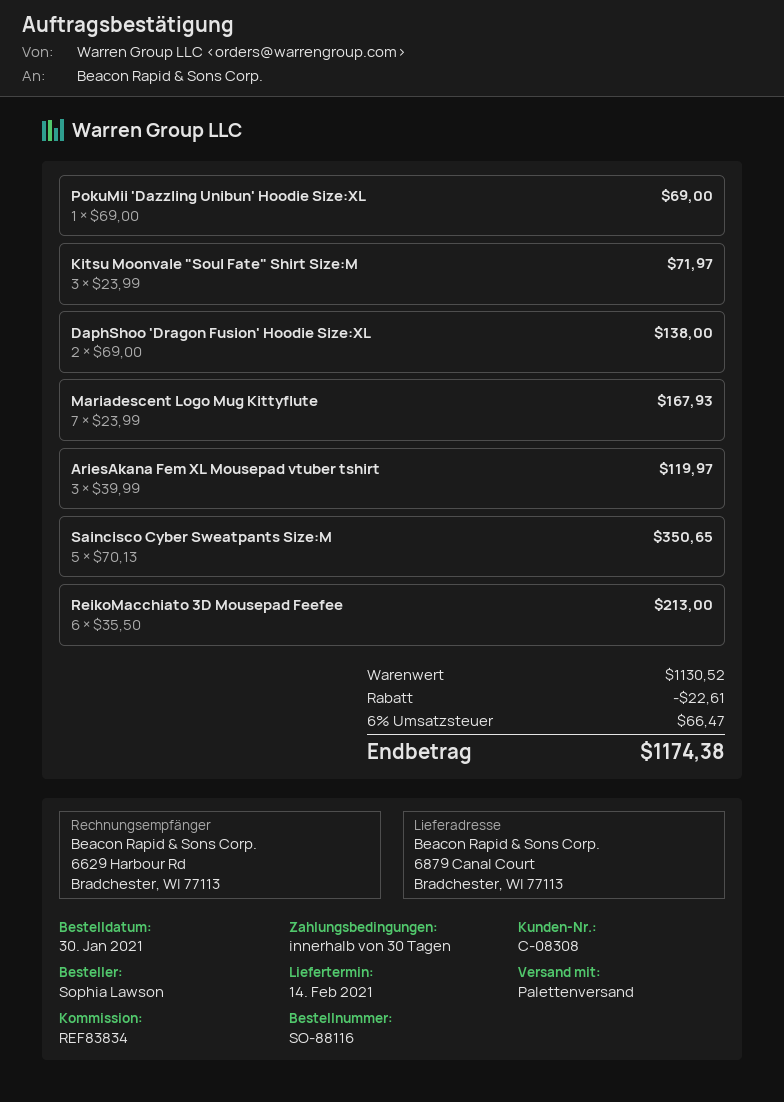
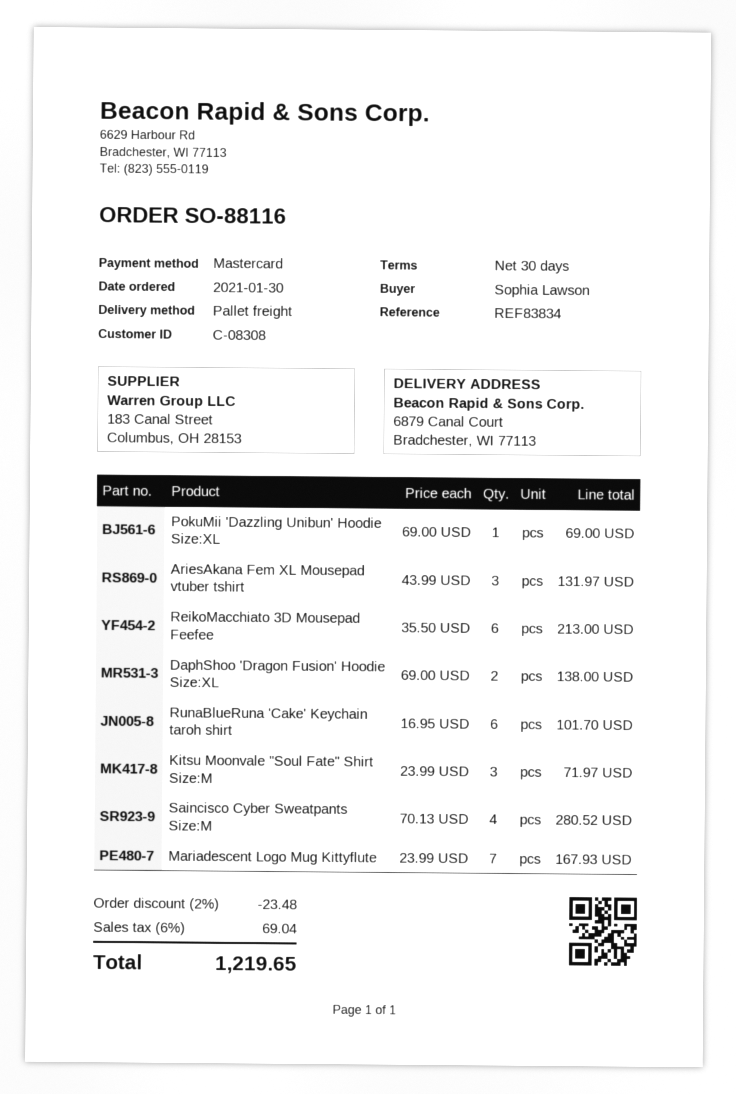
AriesAkana Fem XL Mousepad vtuber tshirt: 3 x 39.99 = 119.97 -> 3 x 43.99 = 131.97
Saincisco Cyber Sweatpants Size:M: 5 x 70.13 = 350.65 -> 4 x 70.13 = 280.52
RunaBlueRuna 'Cake' Keychain taroh shirt: none -> 6 x 16.95 = 101.70
discount: 22.61 -> 23.48
tax: 6% = 66.47 -> 6% = 69.04
total: 1174.38 -> 1219.65

